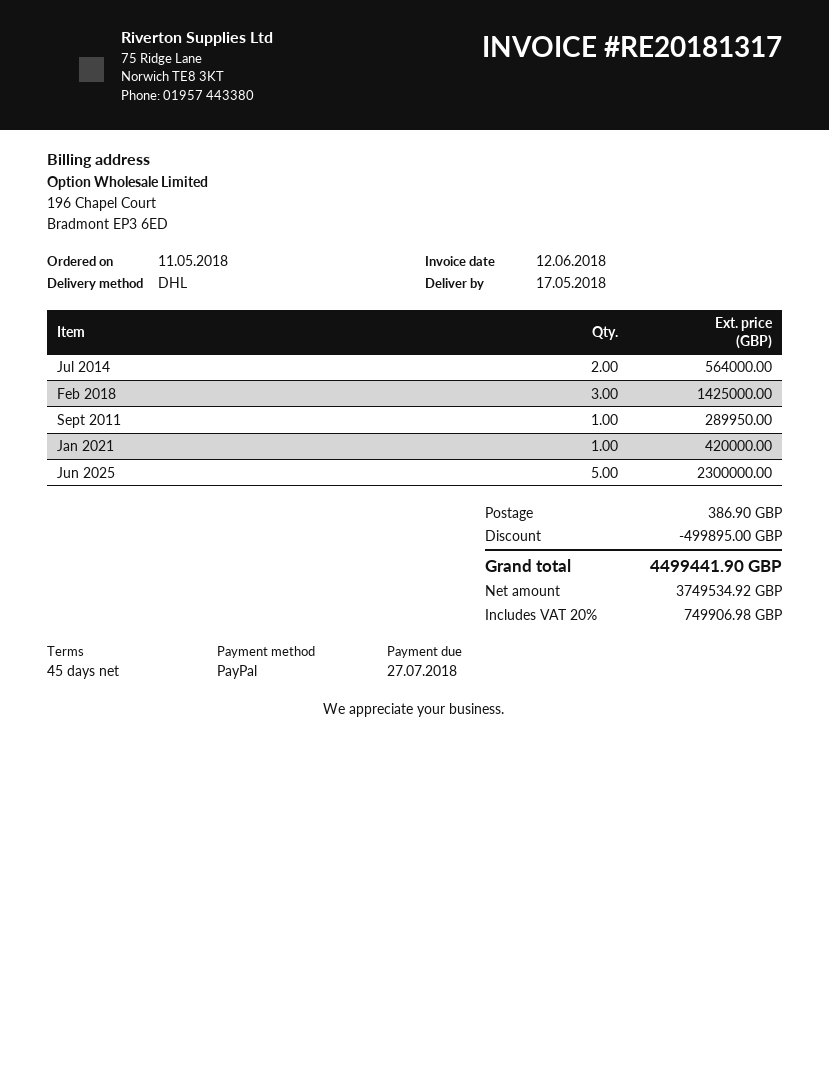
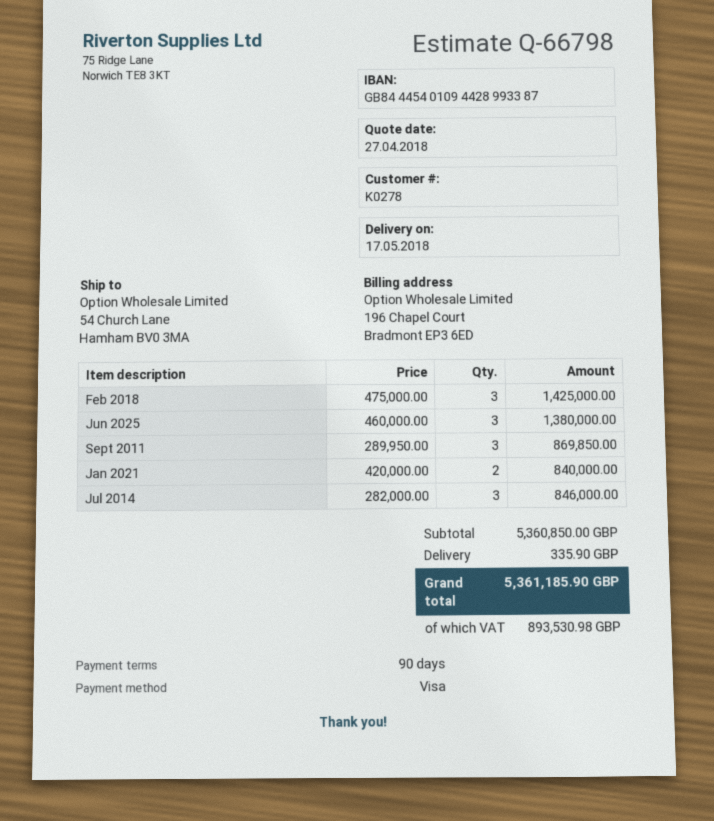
payment terms: 45 days -> 90 days
payment method: PayPal -> Visa
Jul 2014: 2 for 564000.00 -> 3 for 846000.00
Sept 2011: 1 for 289950.00 -> 3 for 869850.00
Jan 2021: 1 for 420000.00 -> 2 for 840000.00
Jun 2025: 5 for 2300000.00 -> 3 for 1380000.00
discount: 499895.00 -> none
shipping: 386.90 -> 335.90
tax: 749906.98 -> 893530.98
total: 4499441.90 -> 5361185.90

